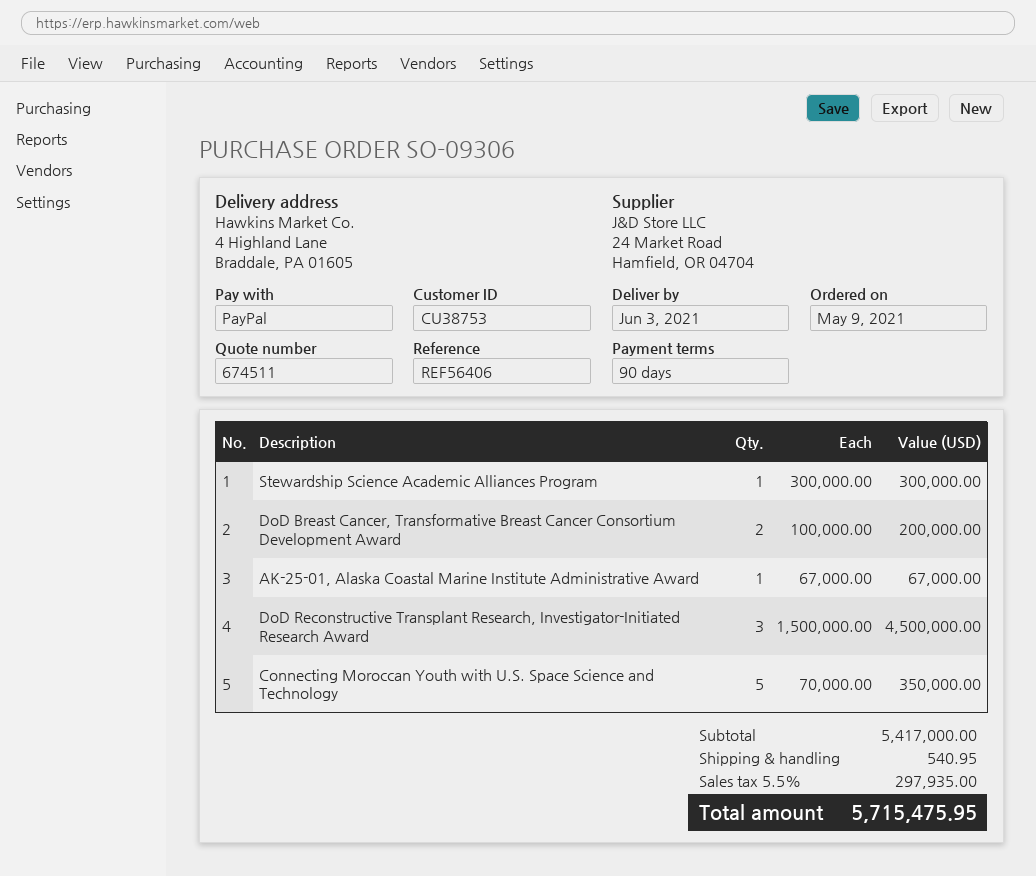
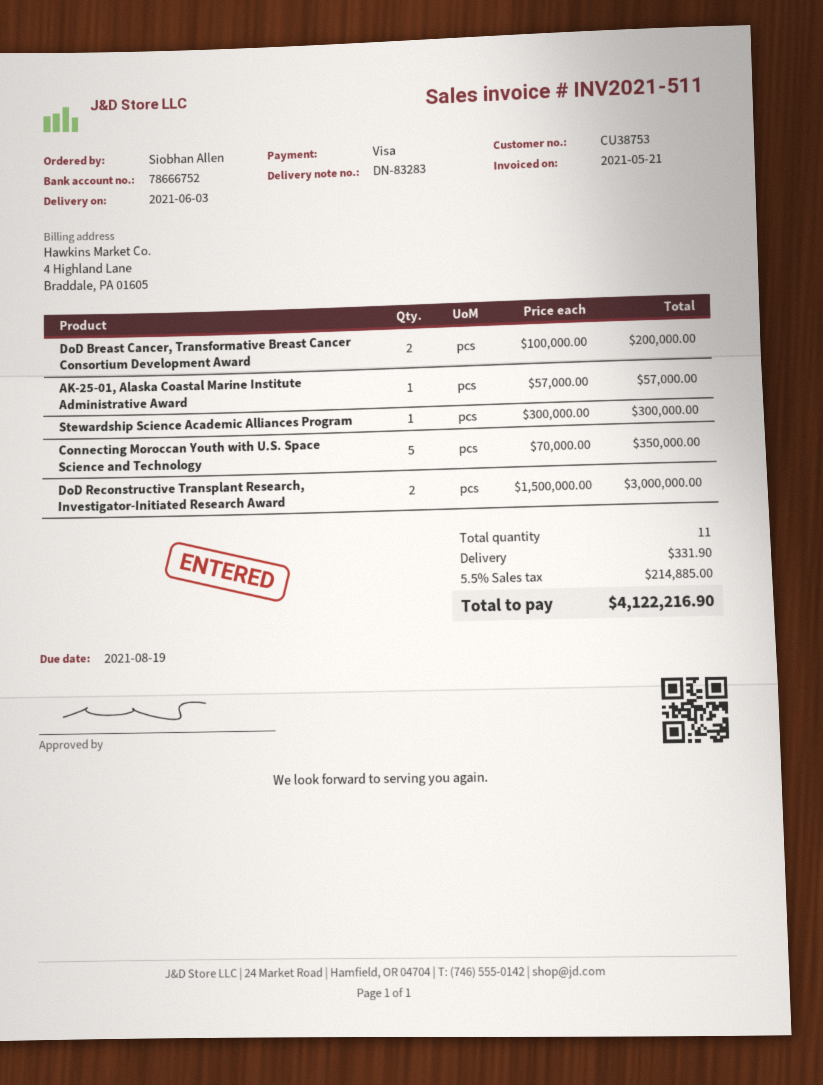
payment method: PayPal -> Visa
AK-25-01, Alaska Coastal Marine Institute Administrative Award: 1 x 67000.00 = 67000.00 -> 1 x 57000.00 = 57000.00
DoD Reconstructive Transplant Research, Investigator-Initiated Research Award: 3 x 1500000.00 = 4500000.00 -> 2 x 1500000.00 = 3000000.00
shipping: 540.95 -> 331.90
tax: 5.5% = 297935.00 -> 5.5% = 214885.00
total: 5715475.95 -> 4122216.90

